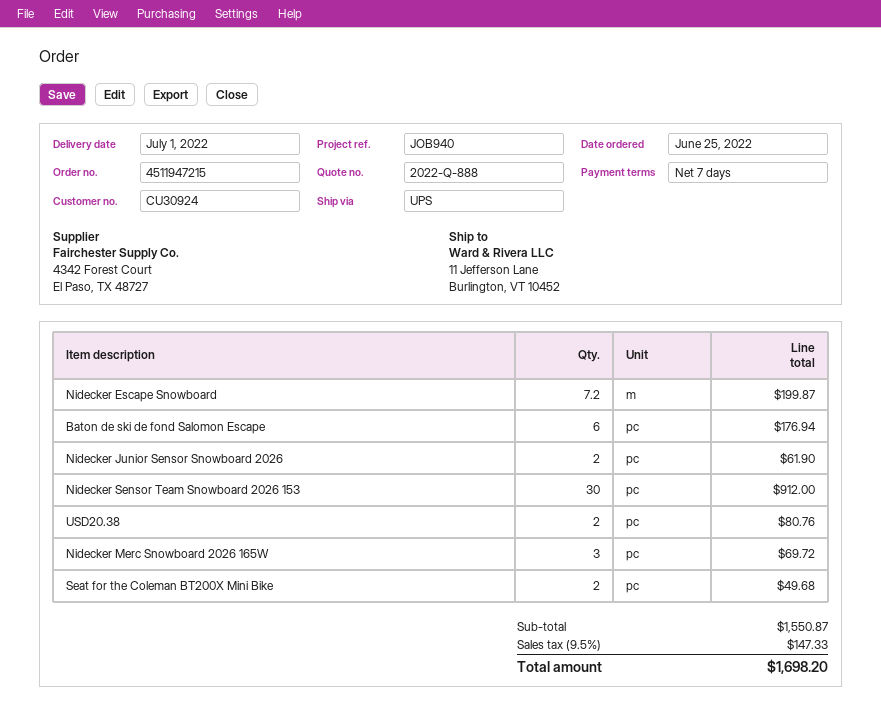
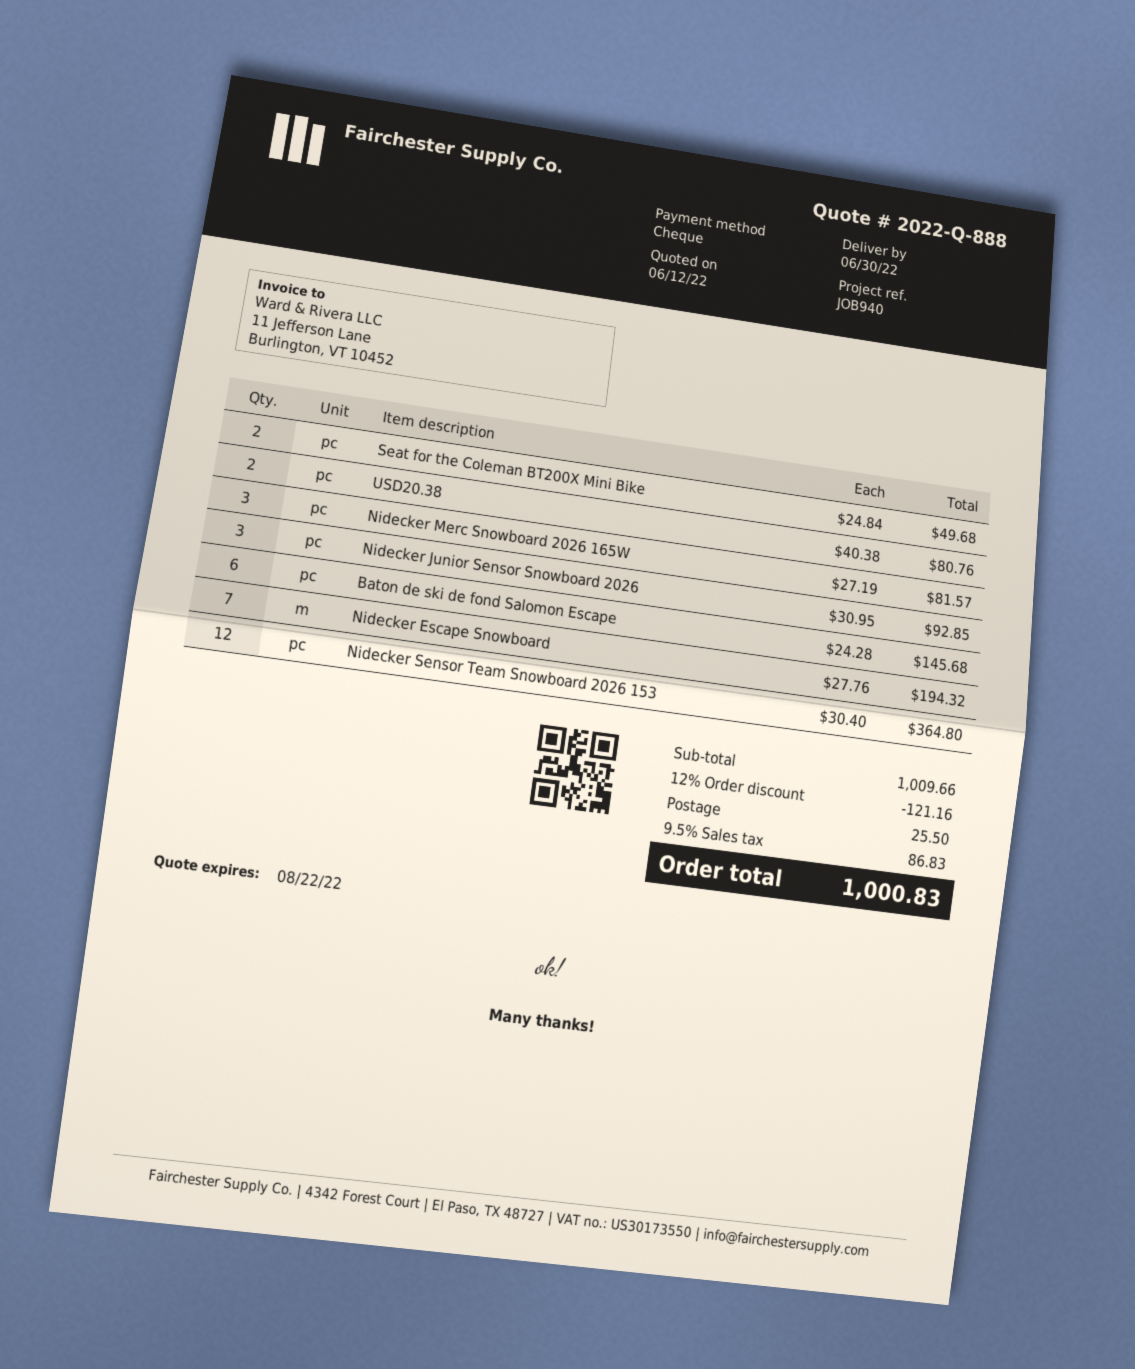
delivery date: 2022-07-01 -> 2022-06-30
Nidecker Escape Snowboard: 7.2 for 199.87 -> 7 for 194.32
Baton de ski de fond Salomon Escape: 6 for 176.94 -> 6 for 145.68
Nidecker Junior Sensor Snowboard 2026: 2 for 61.90 -> 3 for 92.85
Nidecker Sensor Team Snowboard 2026 153: 30 for 912.00 -> 12 for 364.80
Nidecker Merc Snowboard 2026 165W: 3 for 69.72 -> 3 for 81.57
subtotal: 1550.87 -> 1009.66
discount: none -> 12% = 121.16
shipping: none -> 25.50
tax: 9.5% = 147.33 -> 9.5% = 86.83
total: 1698.20 -> 1000.83

